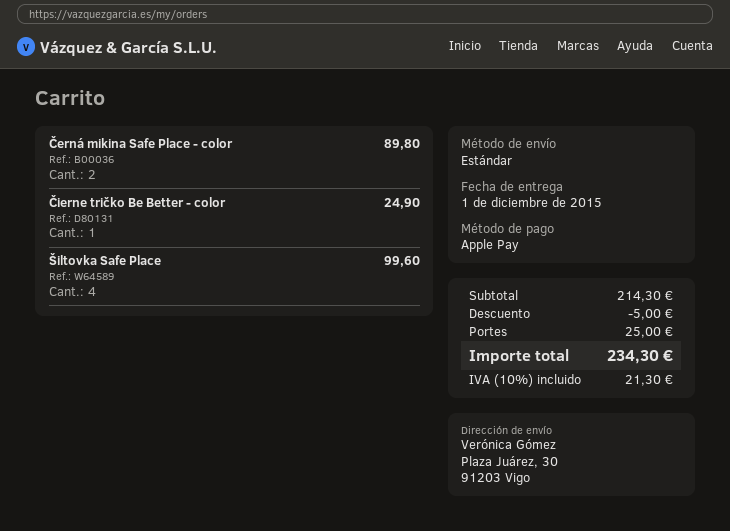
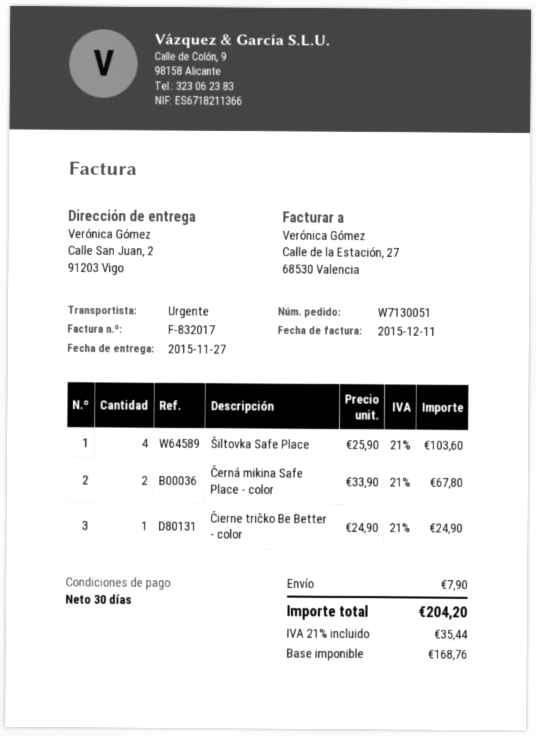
delivery date: 2015-12-01 -> 2015-11-27
shipping method: standard -> express
ship to: Plaza Juárez, 30, 91203 Vigo -> Calle San Juan, 2, 91203 Vigo
Černá mikina Safe Place - color: 2 for 89.80 -> 2 for 67.80
Šiltovka Safe Place: 4 for 99.60 -> 4 for 103.60
discount: 5.00 -> none
shipping: 25.00 -> 7.90
tax: 10% = 21.30 -> 21% = 35.44
total: 234.30 -> 204.20

